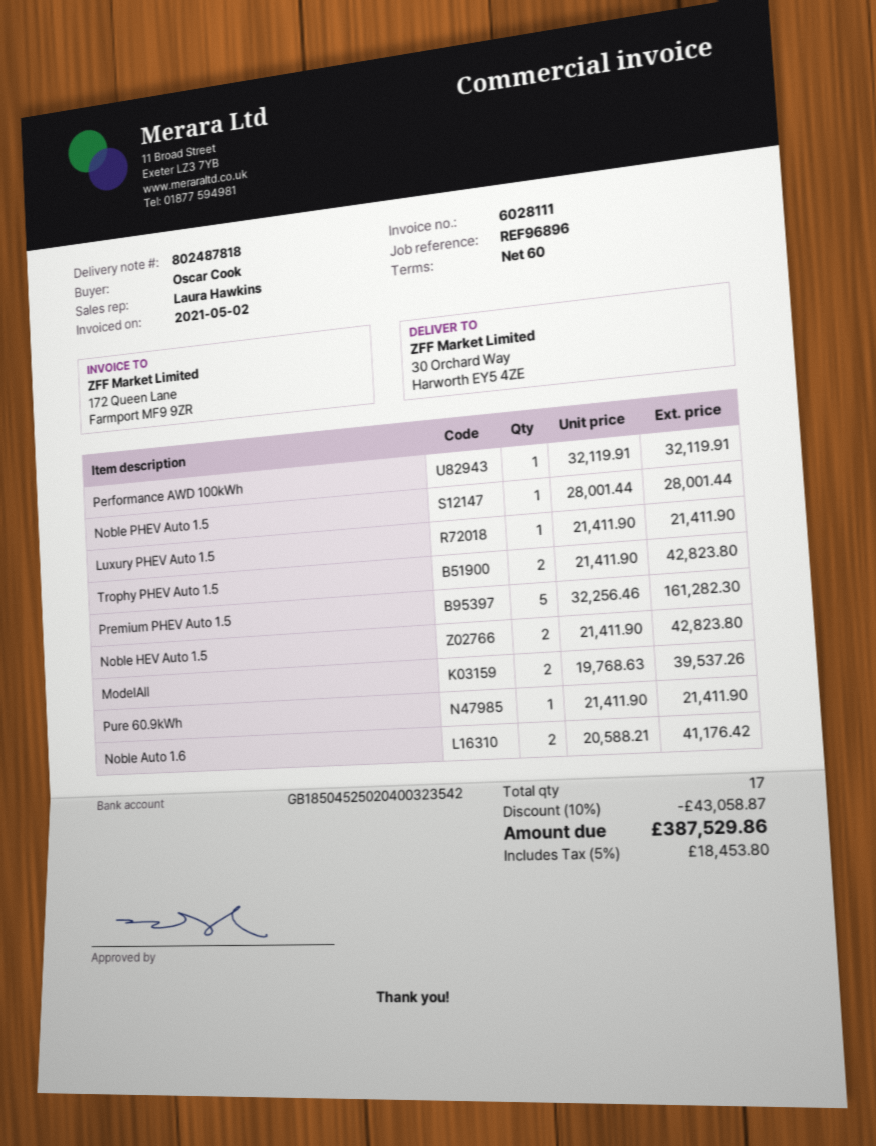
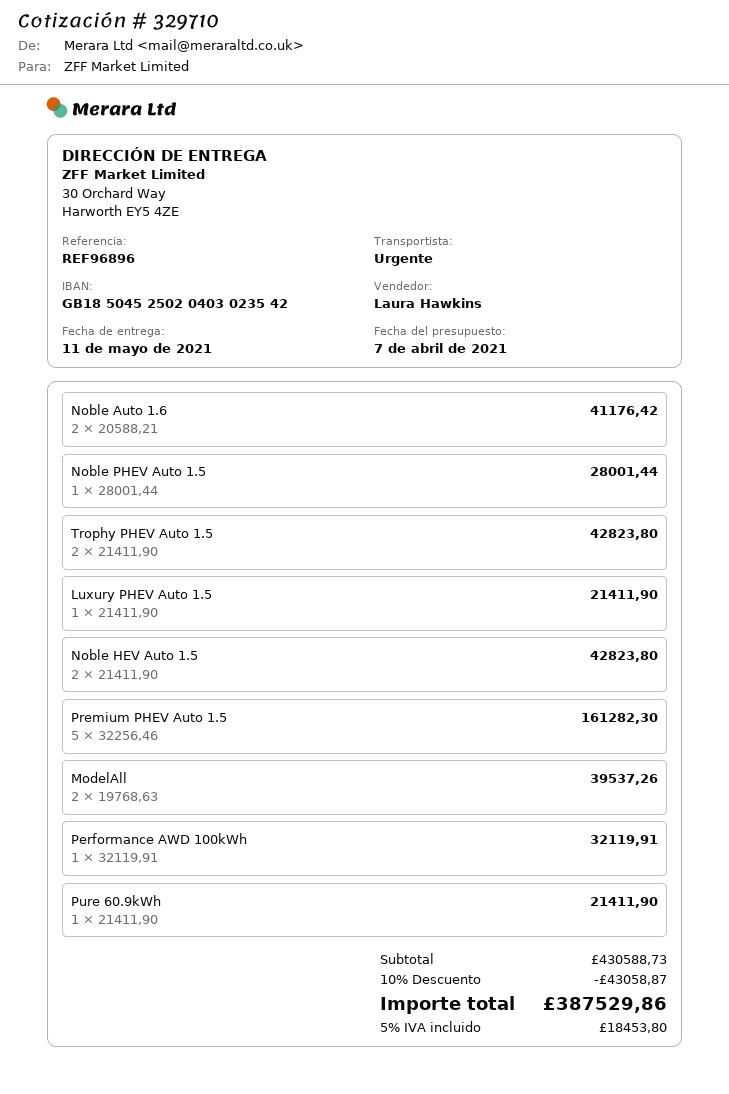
bank account: GB18504525020400323542 -> GB18504525020403023542

